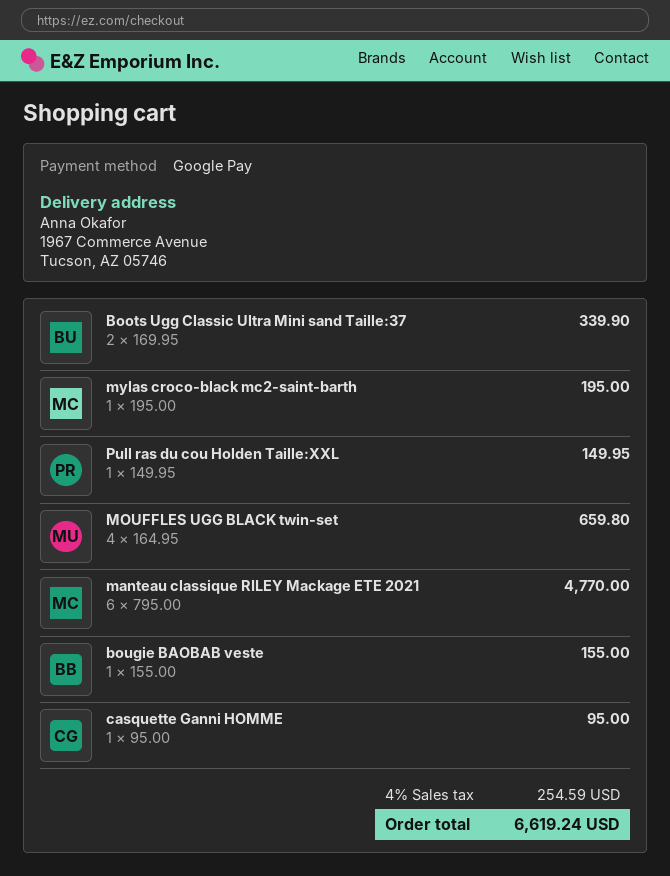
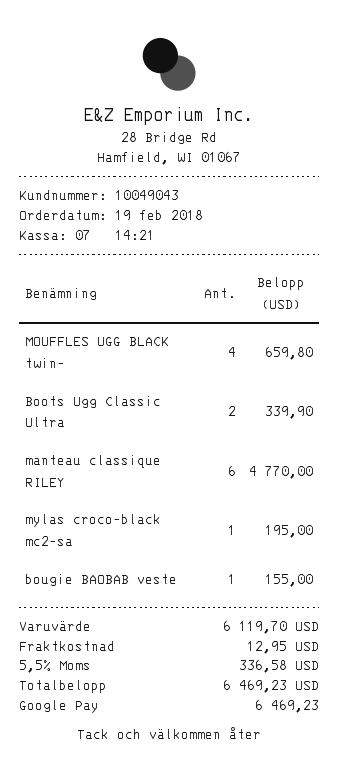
Pull ras du cou Holden Taille:XXL: 1 for 149.95 -> none
casquette Ganni HOMME: 1 for 95.00 -> none
shipping: none -> 12.95
tax: 4% = 254.59 -> 5.5% = 336.58
total: 6619.24 -> 6469.23

